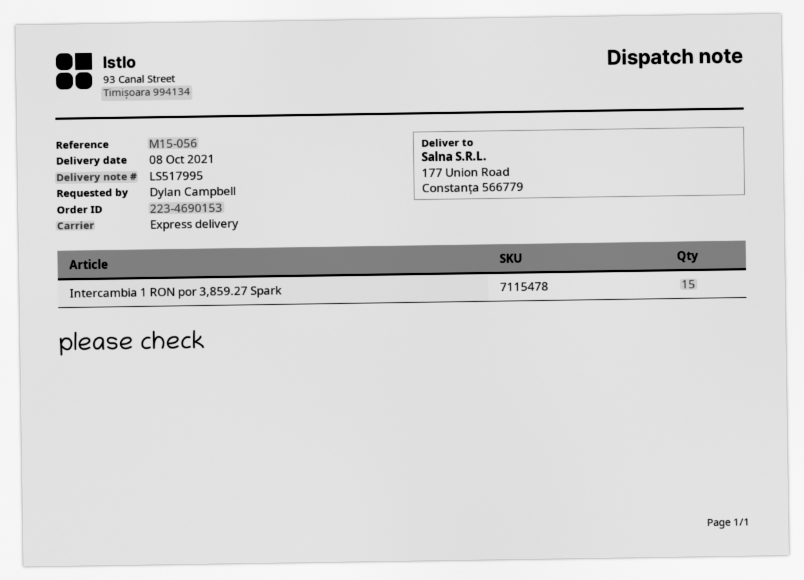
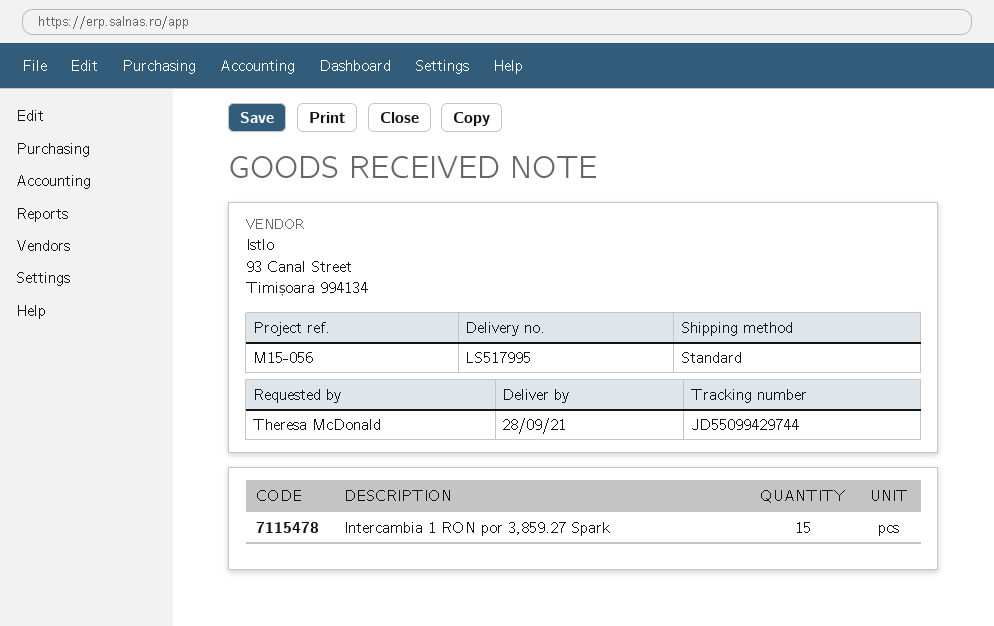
delivery date: 2021-10-08 -> 2021-09-28
ordered by: Dylan Campbell -> Theresa McDonald
shipping method: express -> standard

